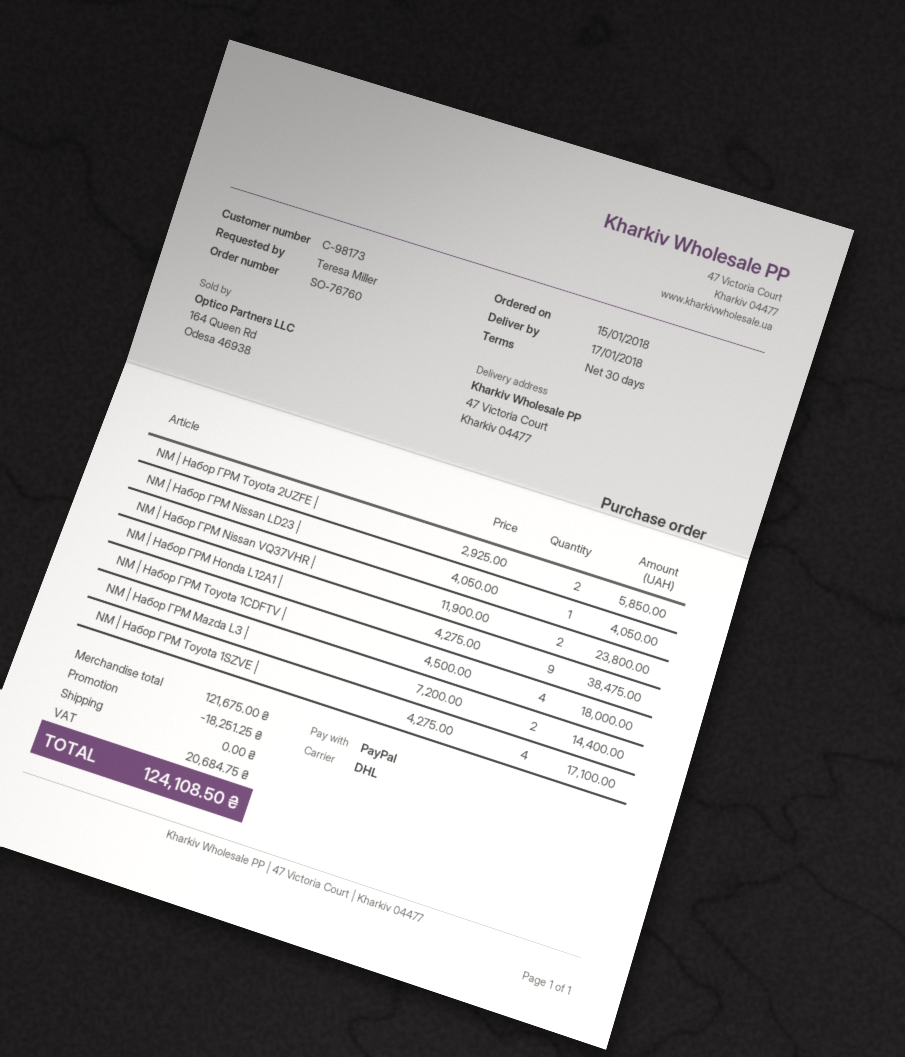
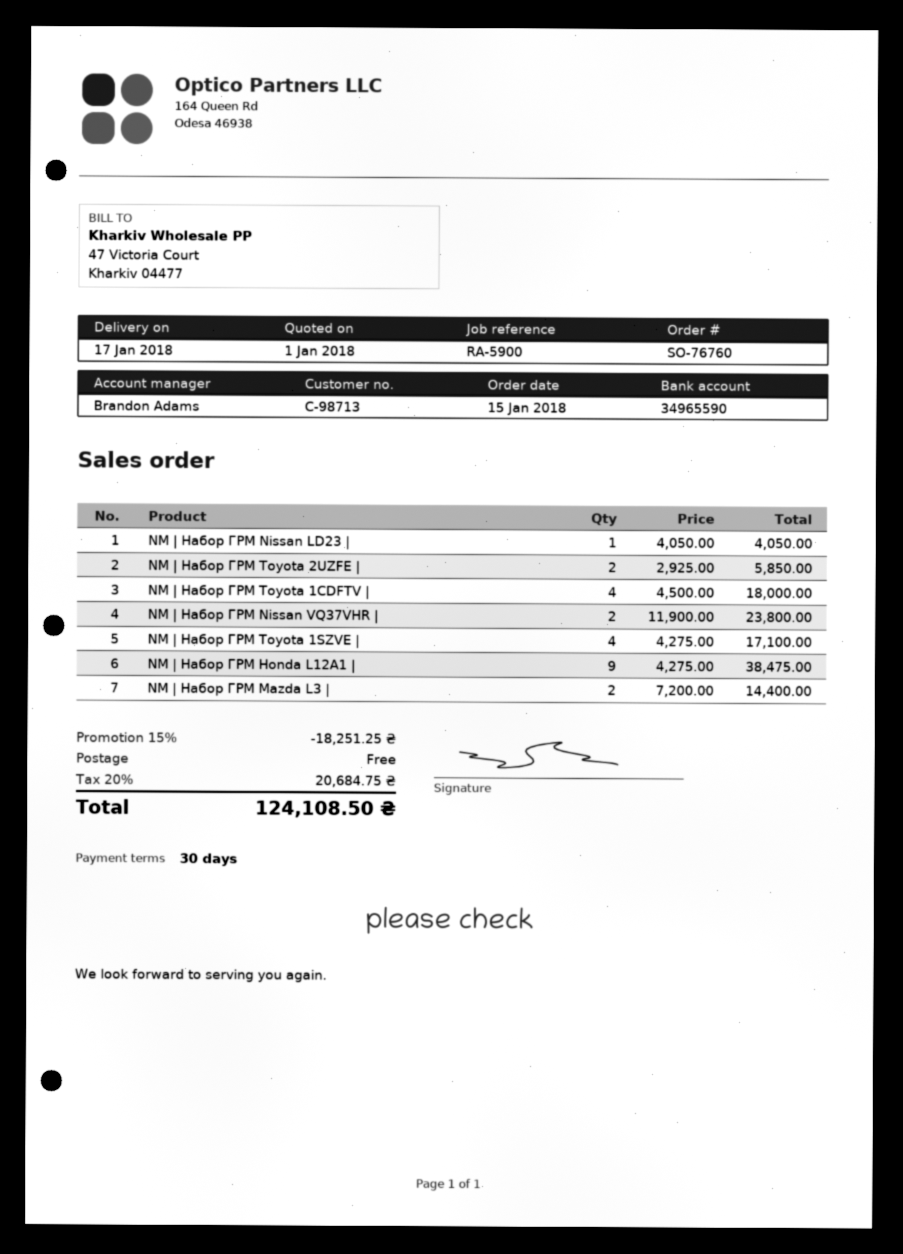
customer number: C-98173 -> C-98713

